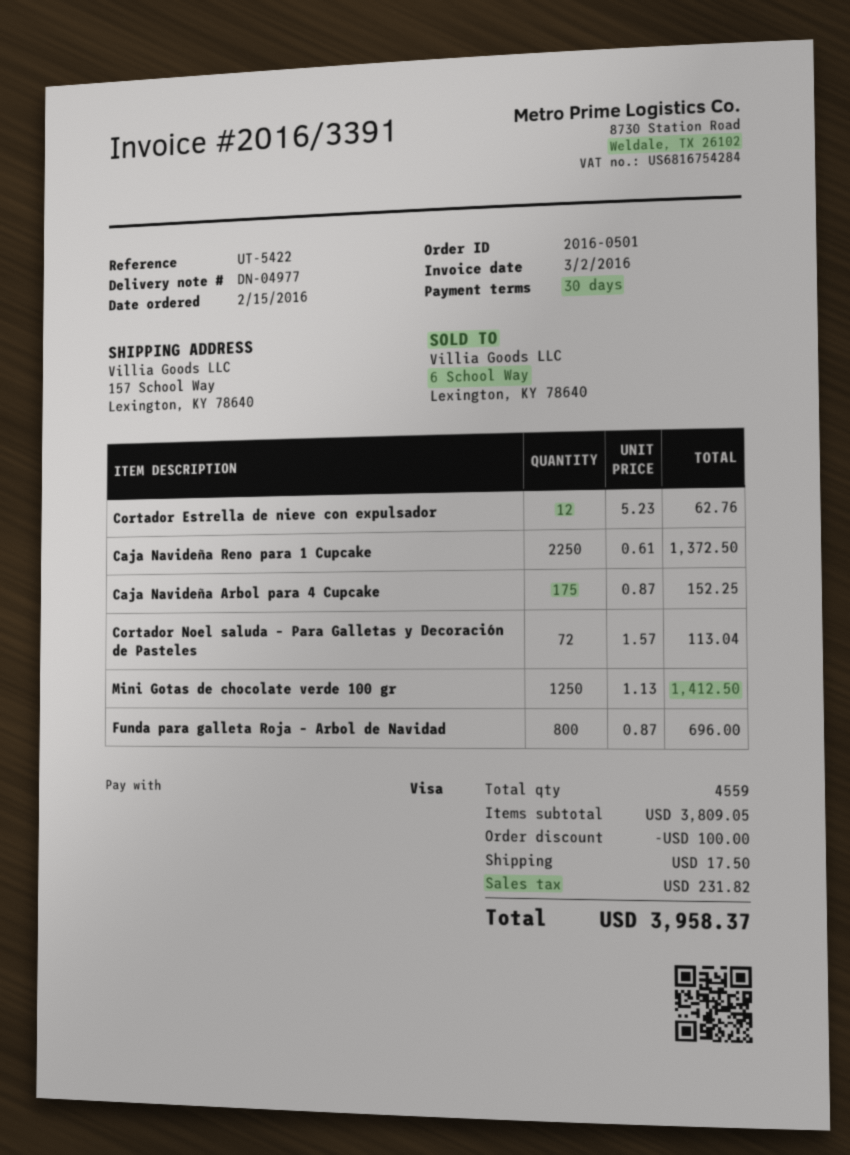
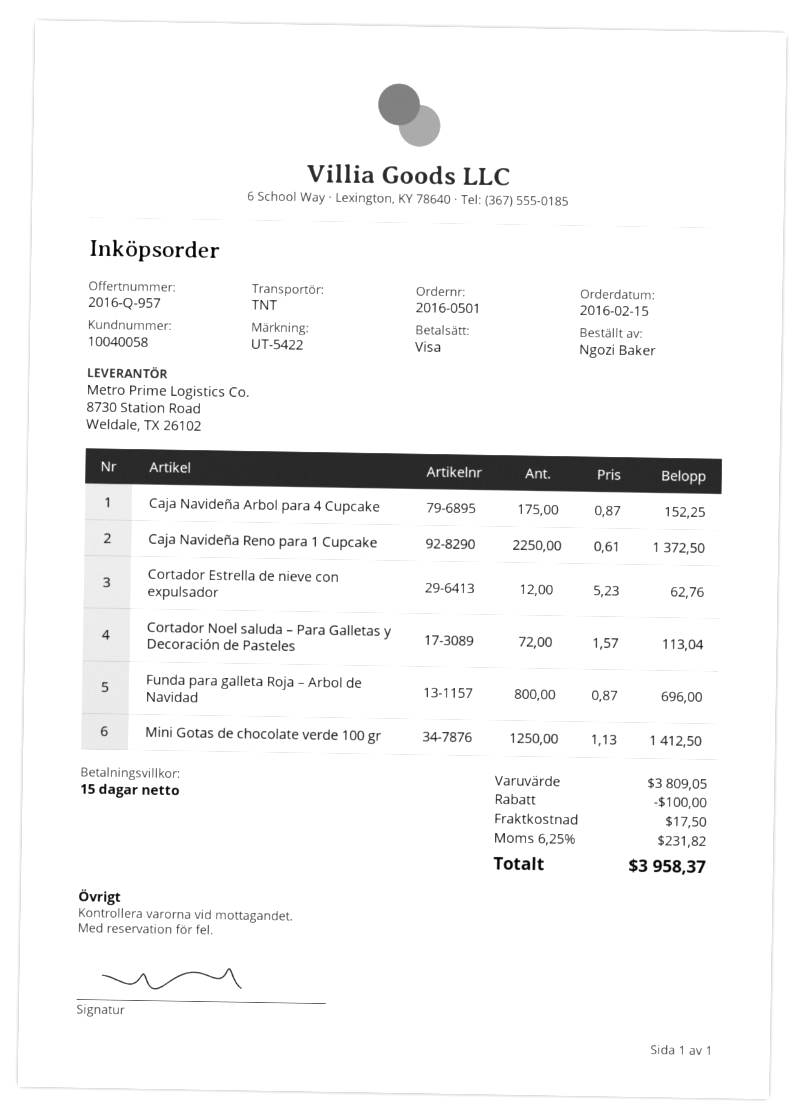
payment terms: 30 days -> 15 days

